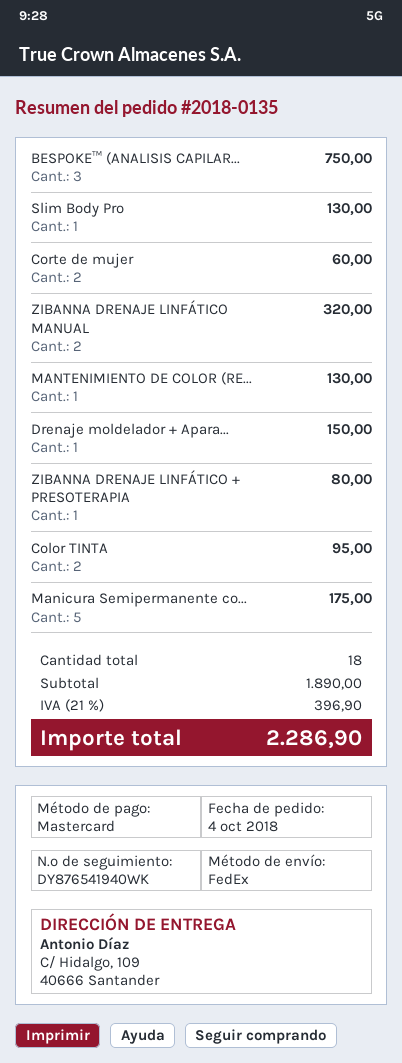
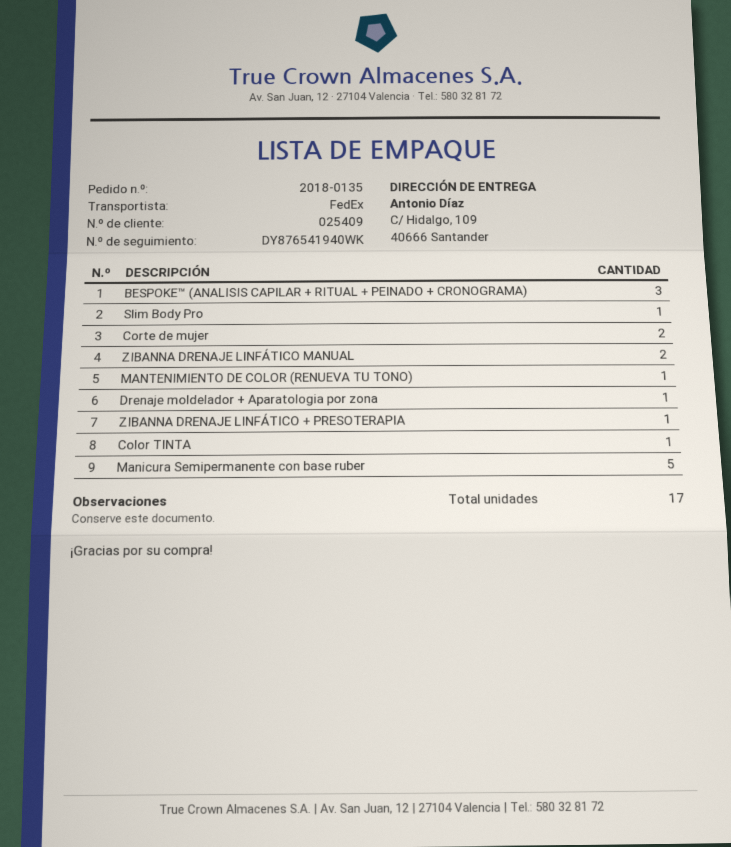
Color TINTA: 2 -> 1
total quantity: 18 -> 17

